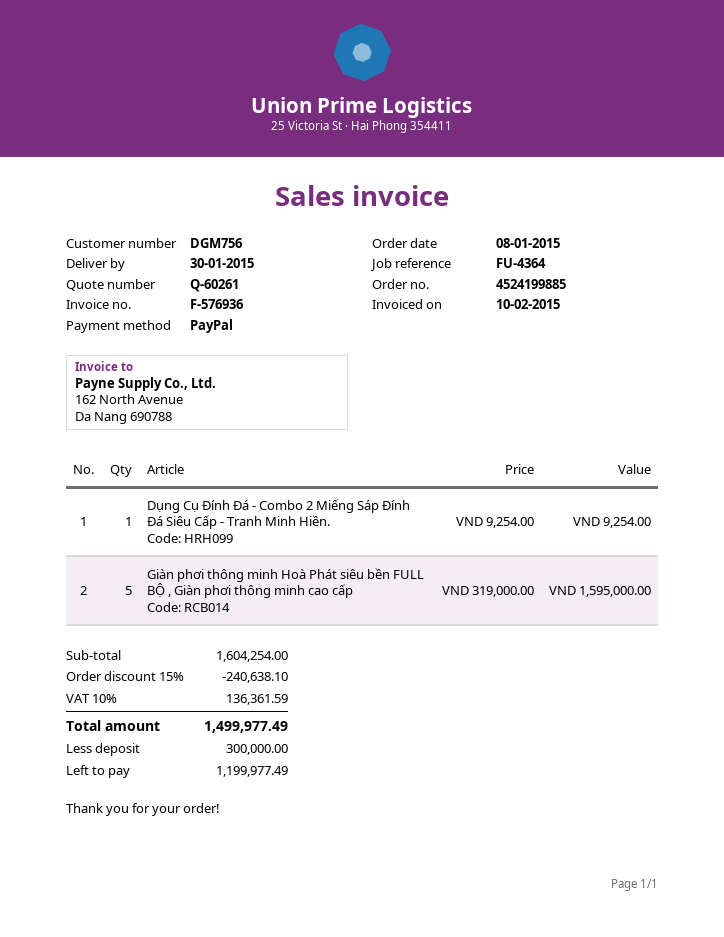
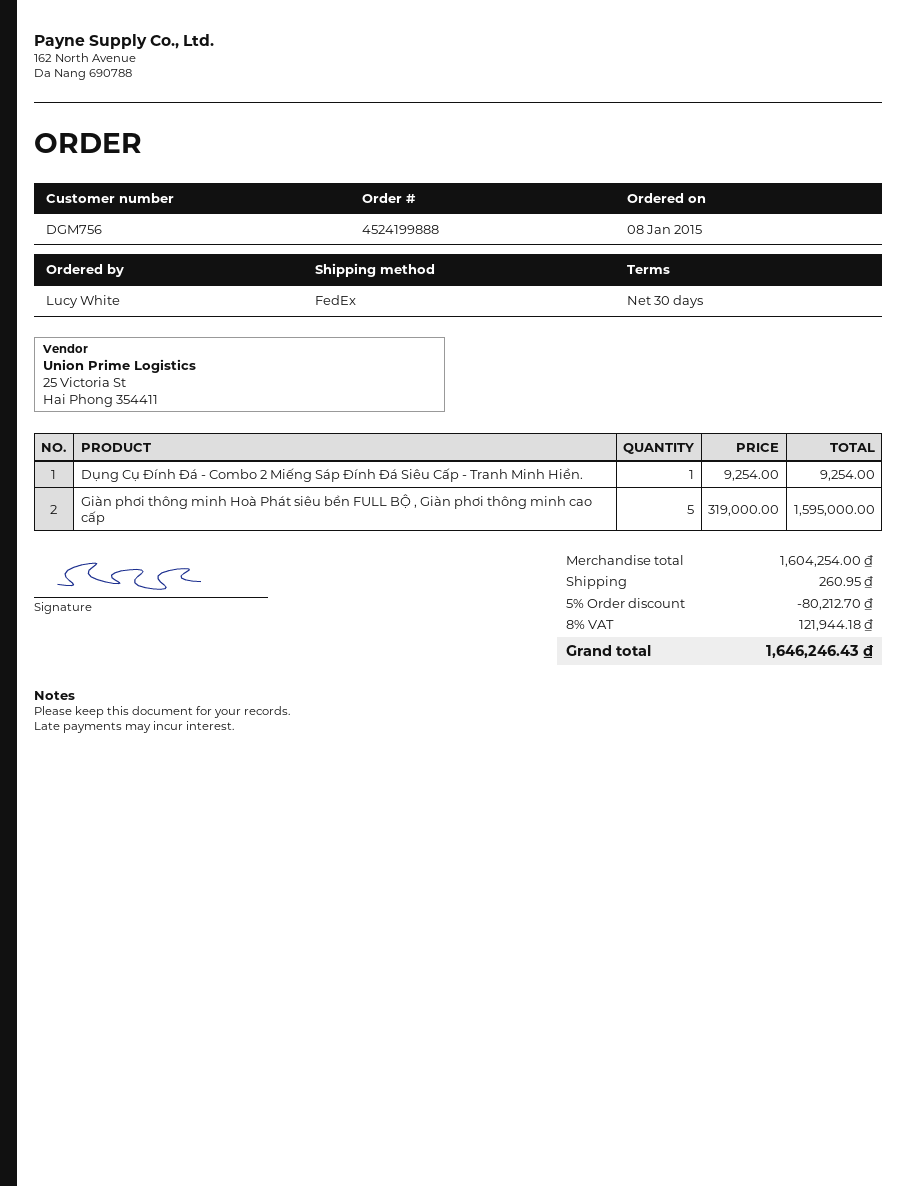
order number: 4524199885 -> 4524199888
discount: 15% = 240638.10 -> 5% = 80212.70
shipping: none -> 260.95
tax: 10% = 136361.59 -> 8% = 121944.18
total: 1499977.49 -> 1646246.43

